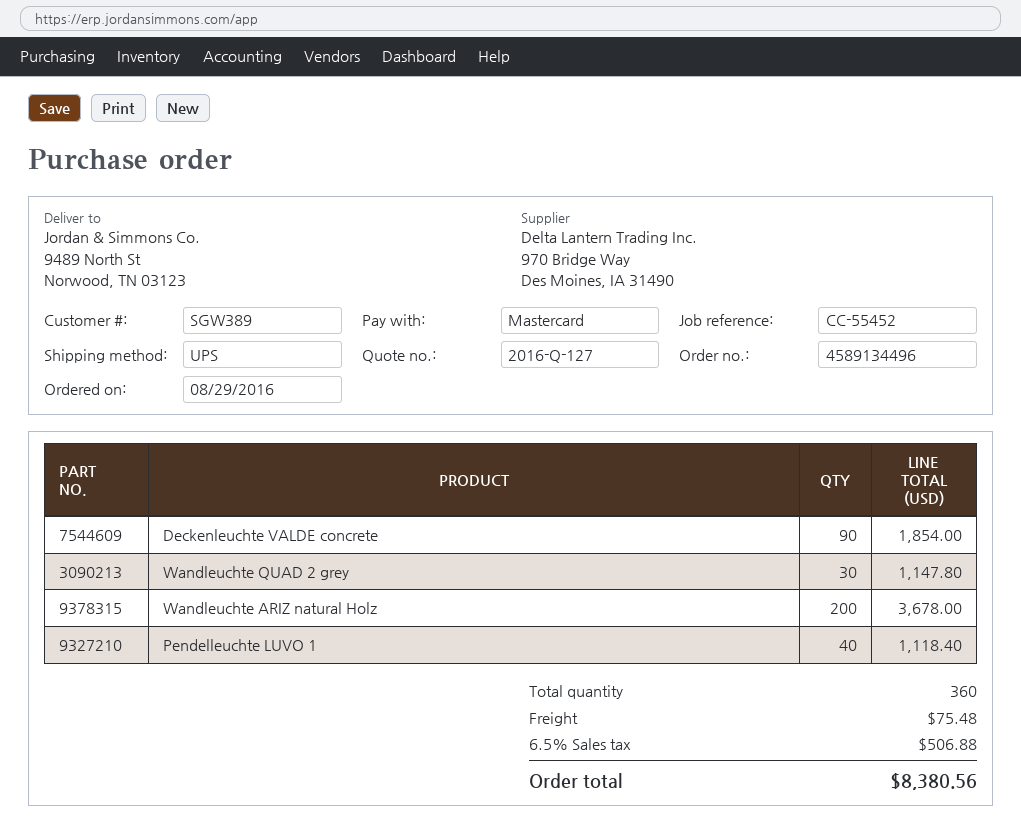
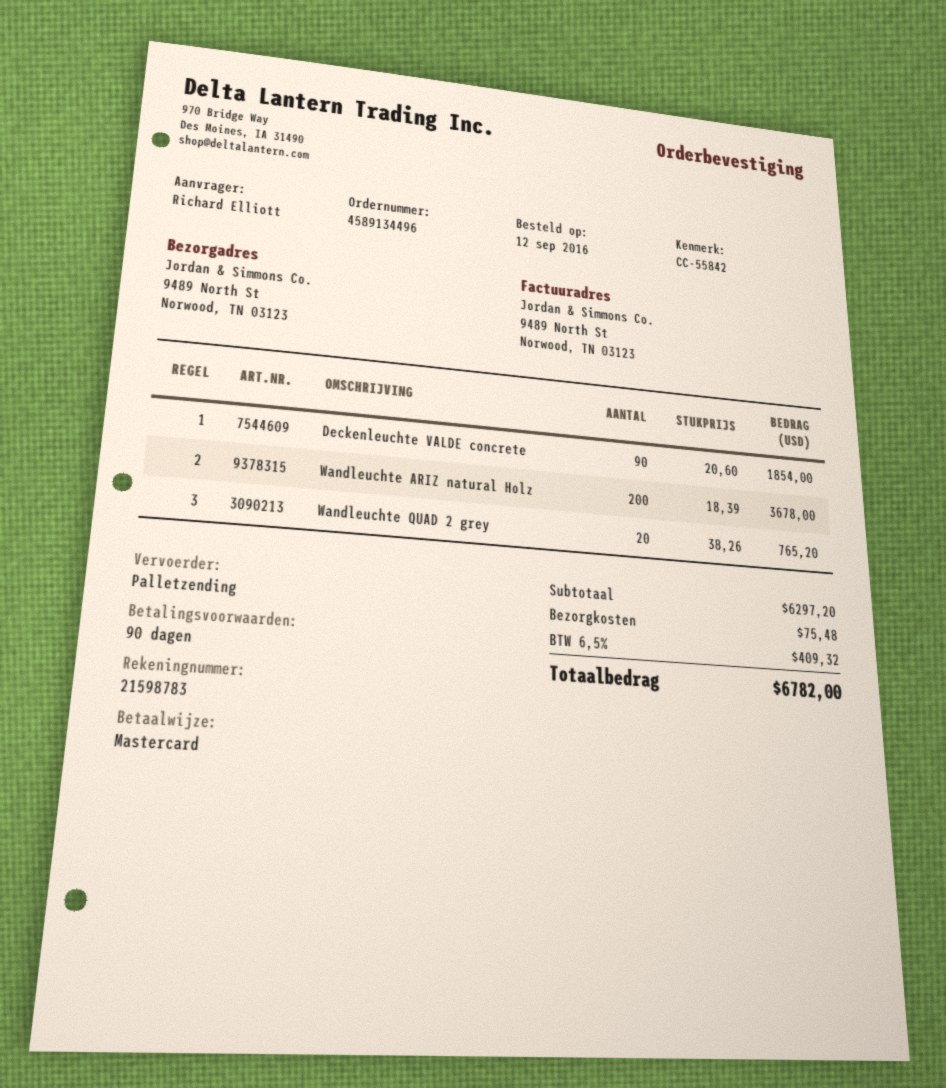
order date: 2016-08-29 -> 2016-09-12
reference: CC-55452 -> CC-55842
shipping method: UPS -> pallet freight
Wandleuchte QUAD 2 grey: 30 for 1147.80 -> 20 for 765.20
Pendelleuchte LUVO 1: 40 for 1118.40 -> none
tax: 6.5% = 506.88 -> 6.5% = 409.32
total: 8380.56 -> 6782.00

